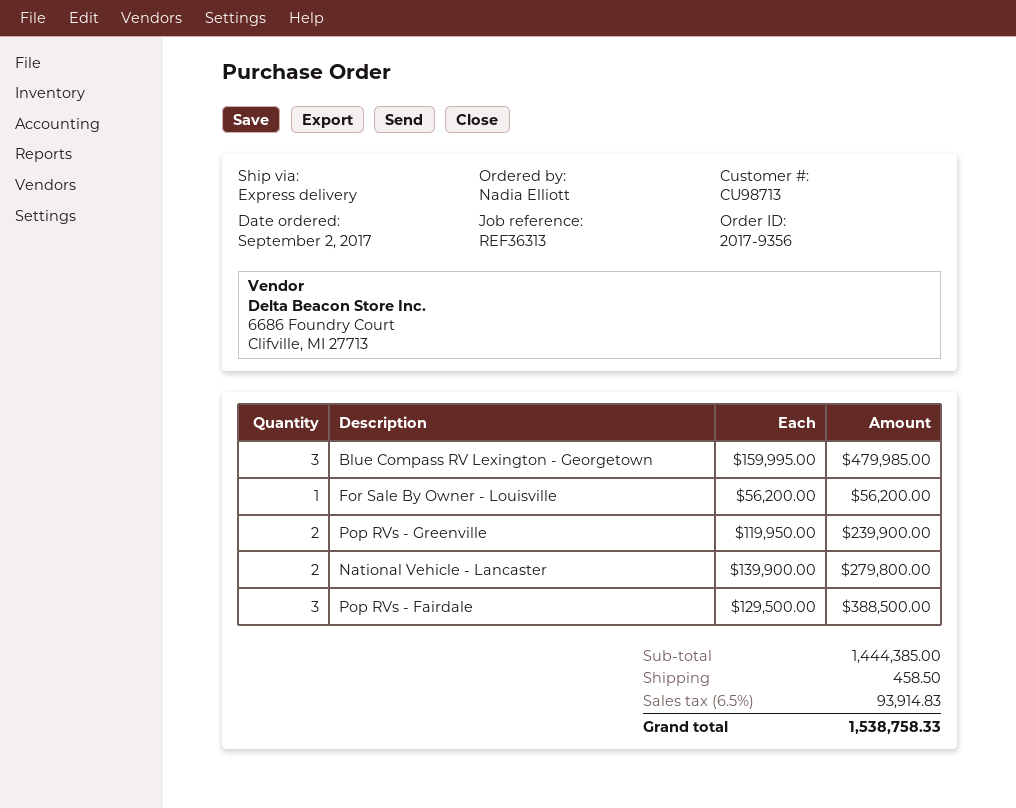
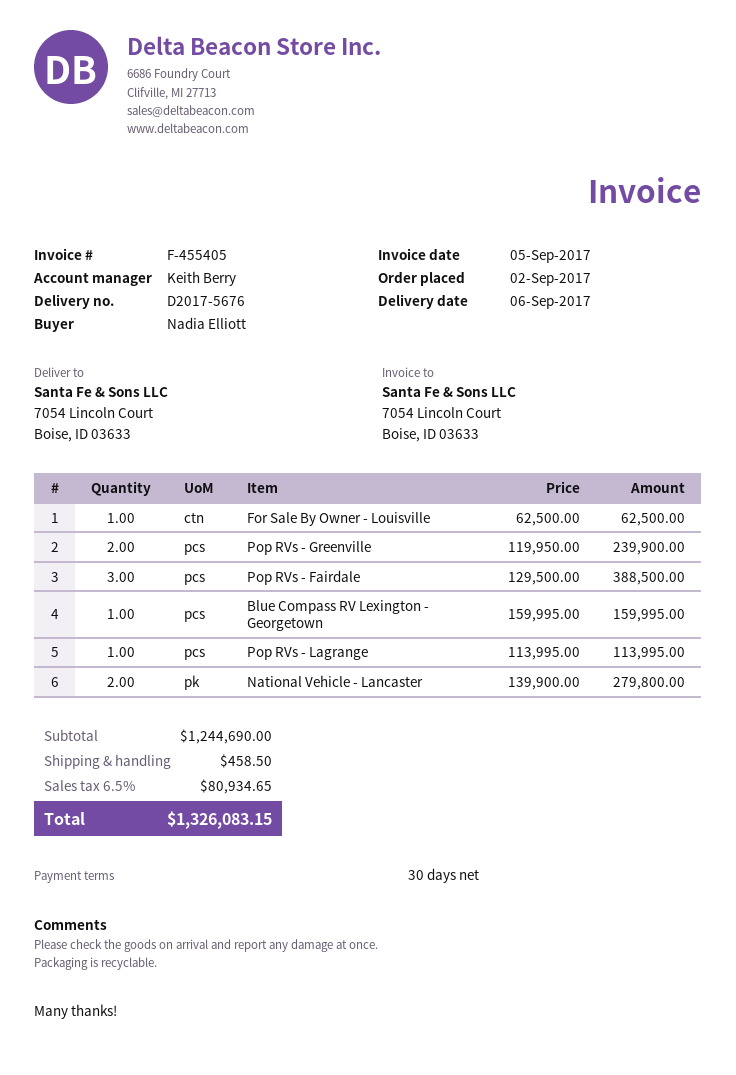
Blue Compass RV Lexington - Georgetown: 3 x 159995.00 = 479985.00 -> 1 x 159995.00 = 159995.00
For Sale By Owner - Louisville: 1 x 56200.00 = 56200.00 -> 1 x 62500.00 = 62500.00
Pop RVs - Lagrange: none -> 1 x 113995.00 = 113995.00
subtotal: 1444385.00 -> 1244690.00
tax: 6.5% = 93914.83 -> 6.5% = 80934.65
total: 1538758.33 -> 1326083.15

